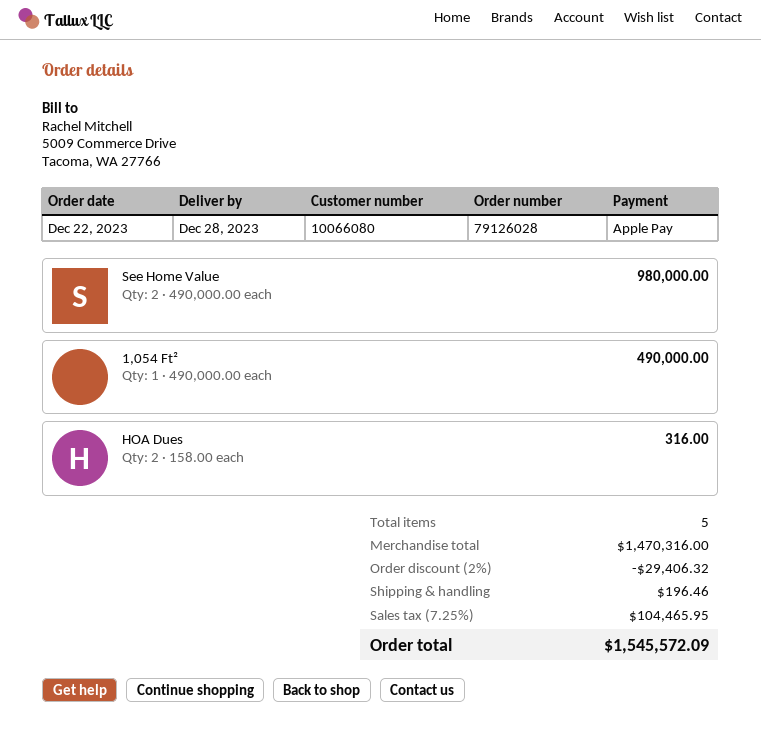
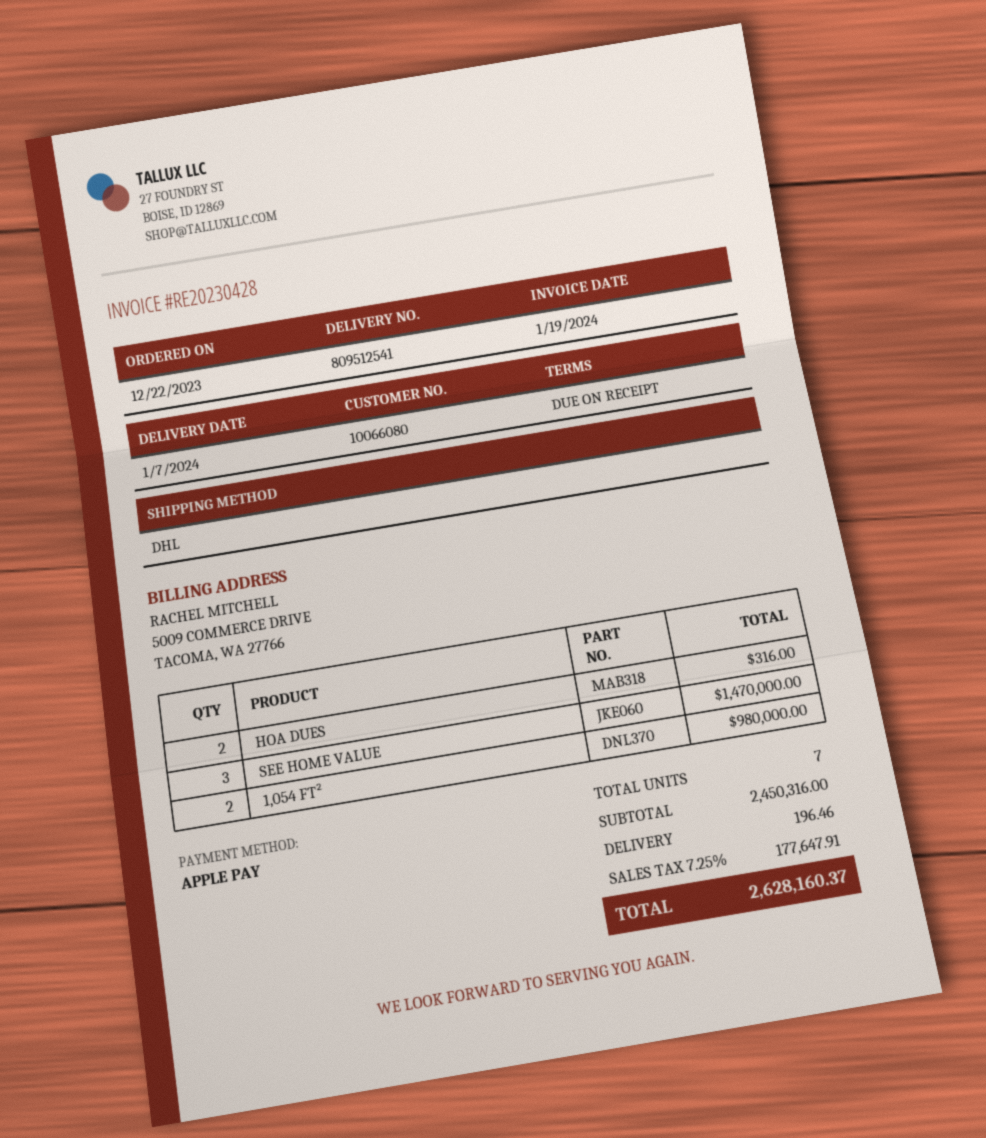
delivery date: 2023-12-28 -> 2024-01-07
See Home Value: 2 for 980000.00 -> 3 for 1470000.00
1,054 Ft²: 1 for 490000.00 -> 2 for 980000.00
total quantity: 5 -> 7
subtotal: 1470316.00 -> 2450316.00
discount: 2% = 29406.32 -> none
tax: 7.25% = 104465.95 -> 7.25% = 177647.91
total: 1545572.09 -> 2628160.37

